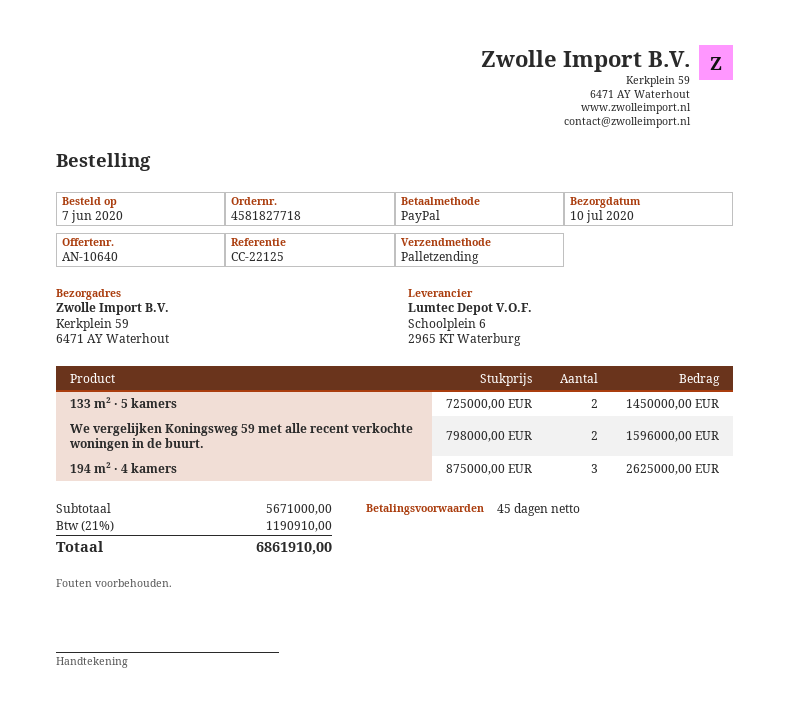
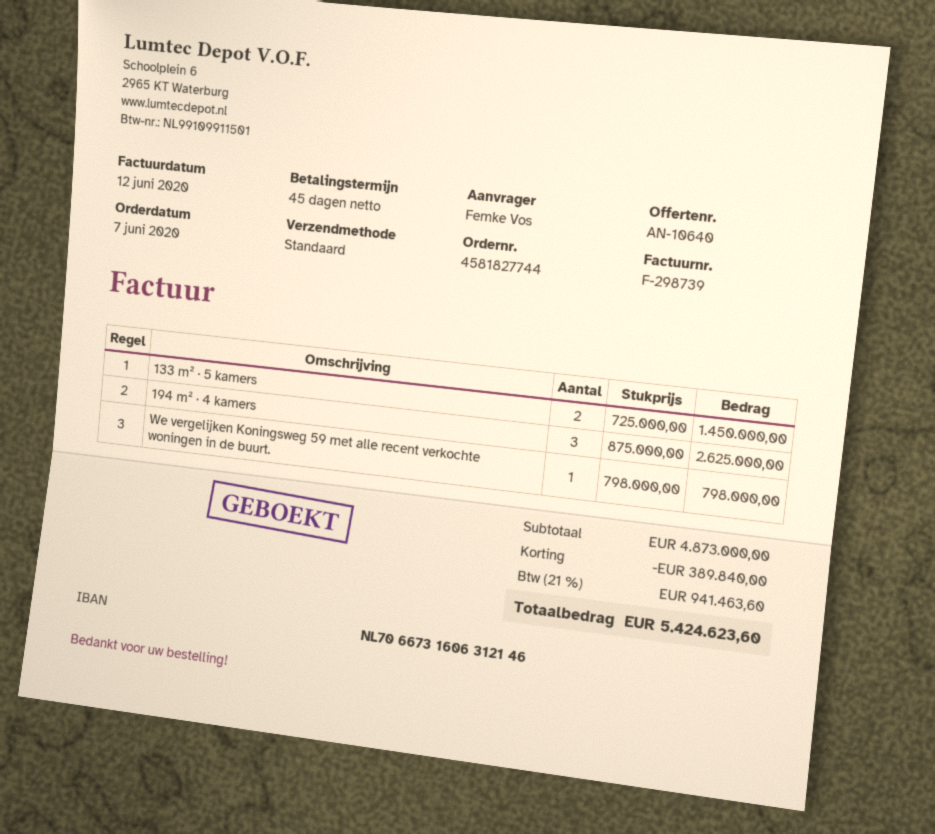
order number: 4581827718 -> 4581827744
shipping method: pallet freight -> standard
We vergelijken Koningsweg 59 met alle recent verkochte woningen in de buurt.: 2 x 798000.00 = 1596000.00 -> 1 x 798000.00 = 798000.00
subtotal: 5671000.00 -> 4873000.00
discount: none -> 389840.00
tax: 21% = 1190910.00 -> 21% = 941463.60
total: 6861910.00 -> 5424623.60

